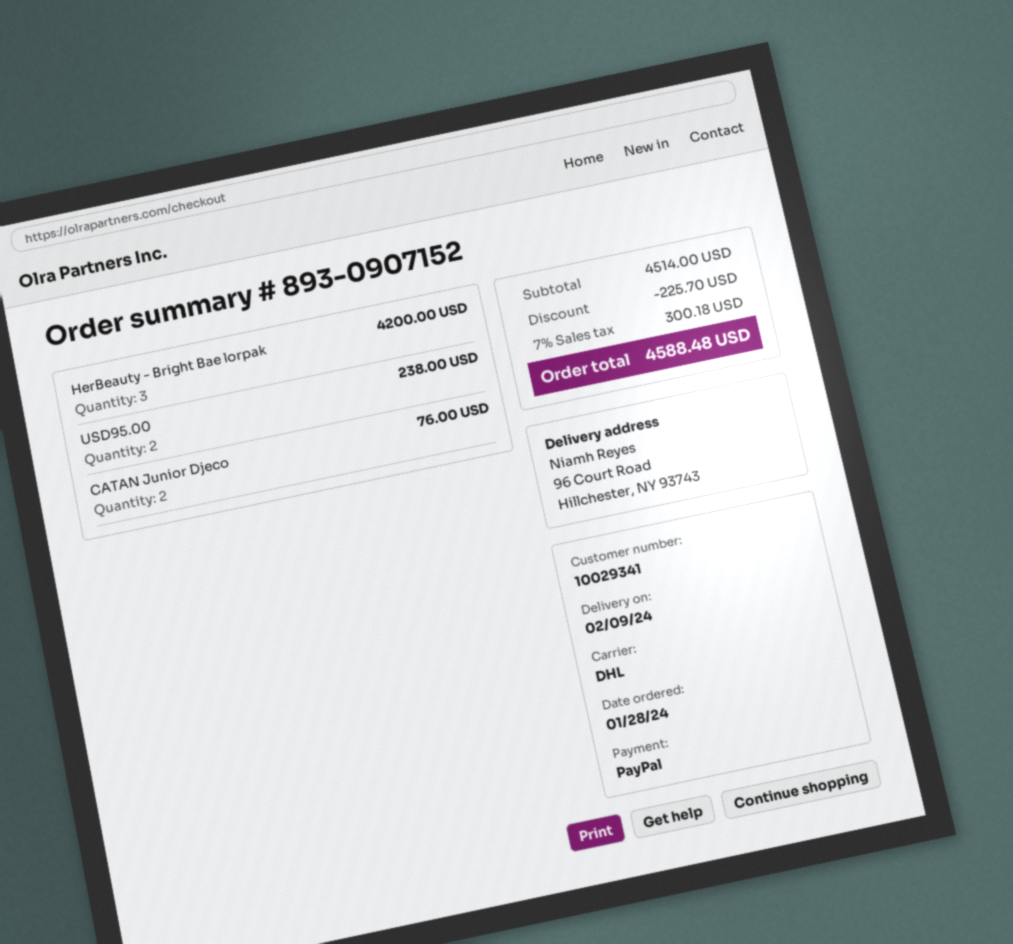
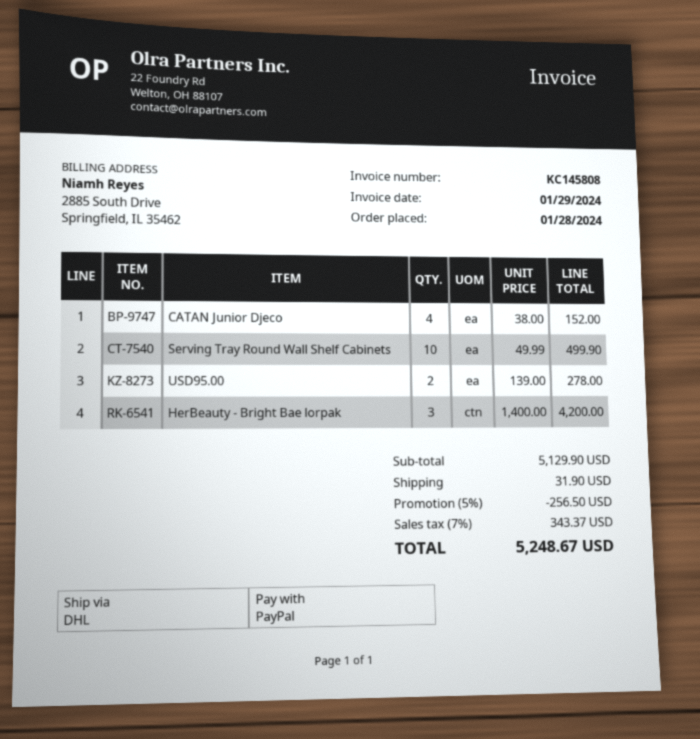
USD95.00: 2 for 238.00 -> 2 for 278.00
CATAN Junior Djeco: 2 for 76.00 -> 4 for 152.00
Serving Tray Round Wall Shelf Cabinets: none -> 10 for 499.90
subtotal: 4514.00 -> 5129.90
discount: 225.70 -> 256.50
shipping: none -> 31.90
tax: 7% = 300.18 -> 7% = 343.37
total: 4588.48 -> 5248.67

